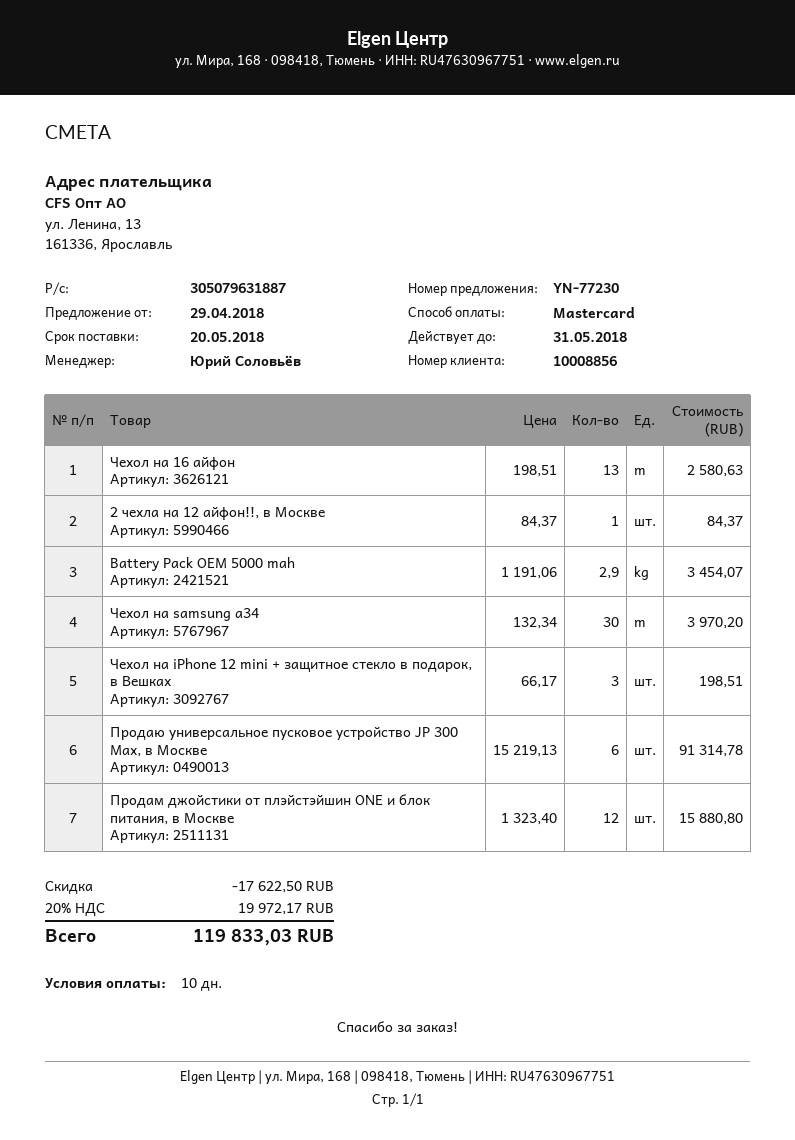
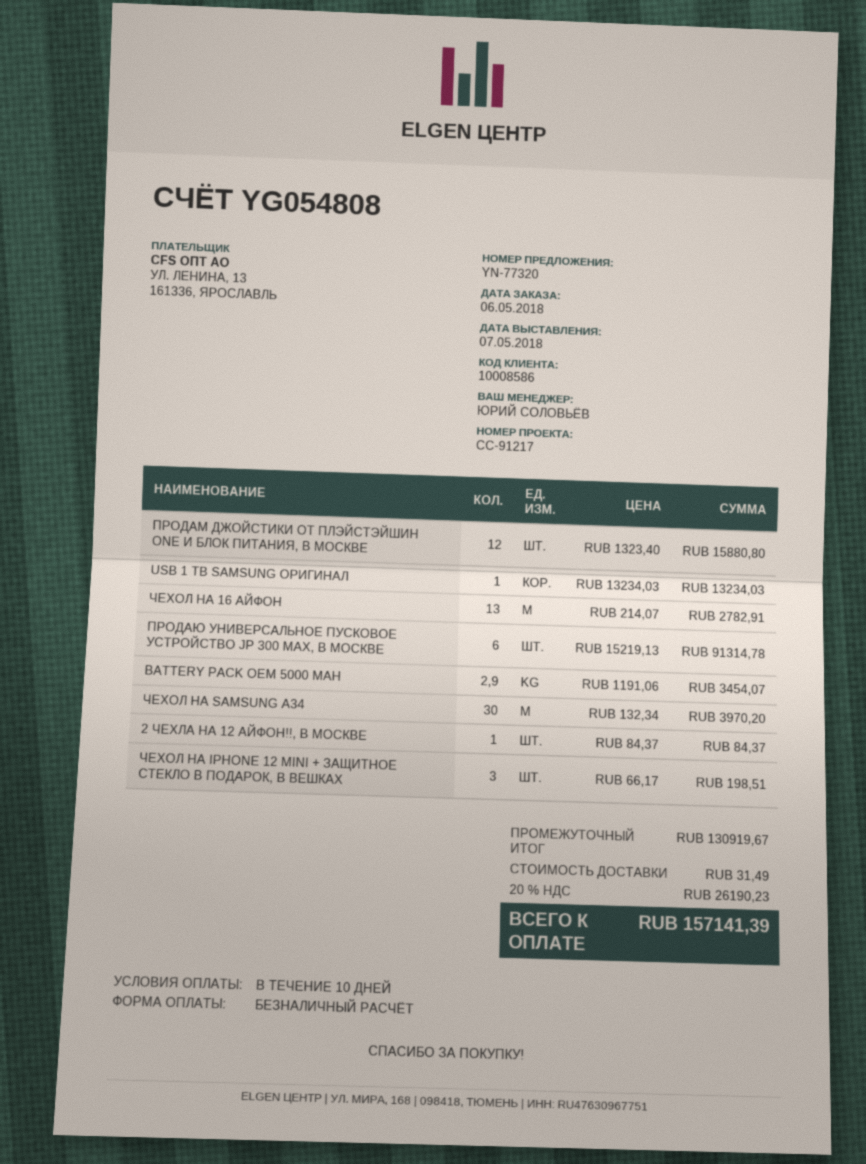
quote number: YN-77230 -> YN-77320
customer number: 10008856 -> 10008586
payment method: Mastercard -> bank transfer
Чехол на 16 айфон: 13 x 198.51 = 2580.63 -> 13 x 214.07 = 2782.91
USB 1 ТB SAMSUNG ОРИГИНАЛ: none -> 1 x 13234.03 = 13234.03
discount: 17622.50 -> none
shipping: none -> 31.49
tax: 20% = 19972.17 -> 20% = 26190.23
total: 119833.03 -> 157141.39

